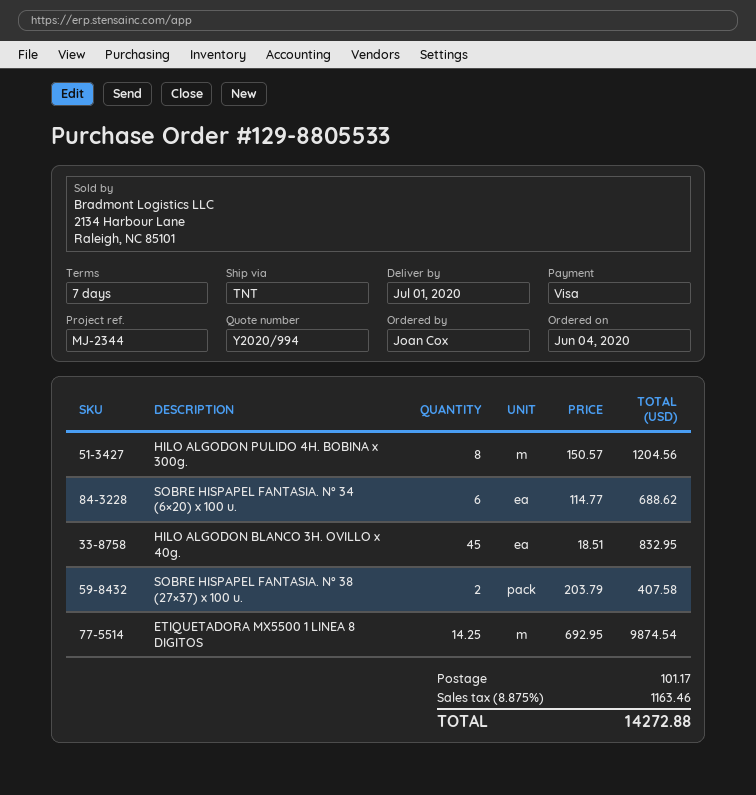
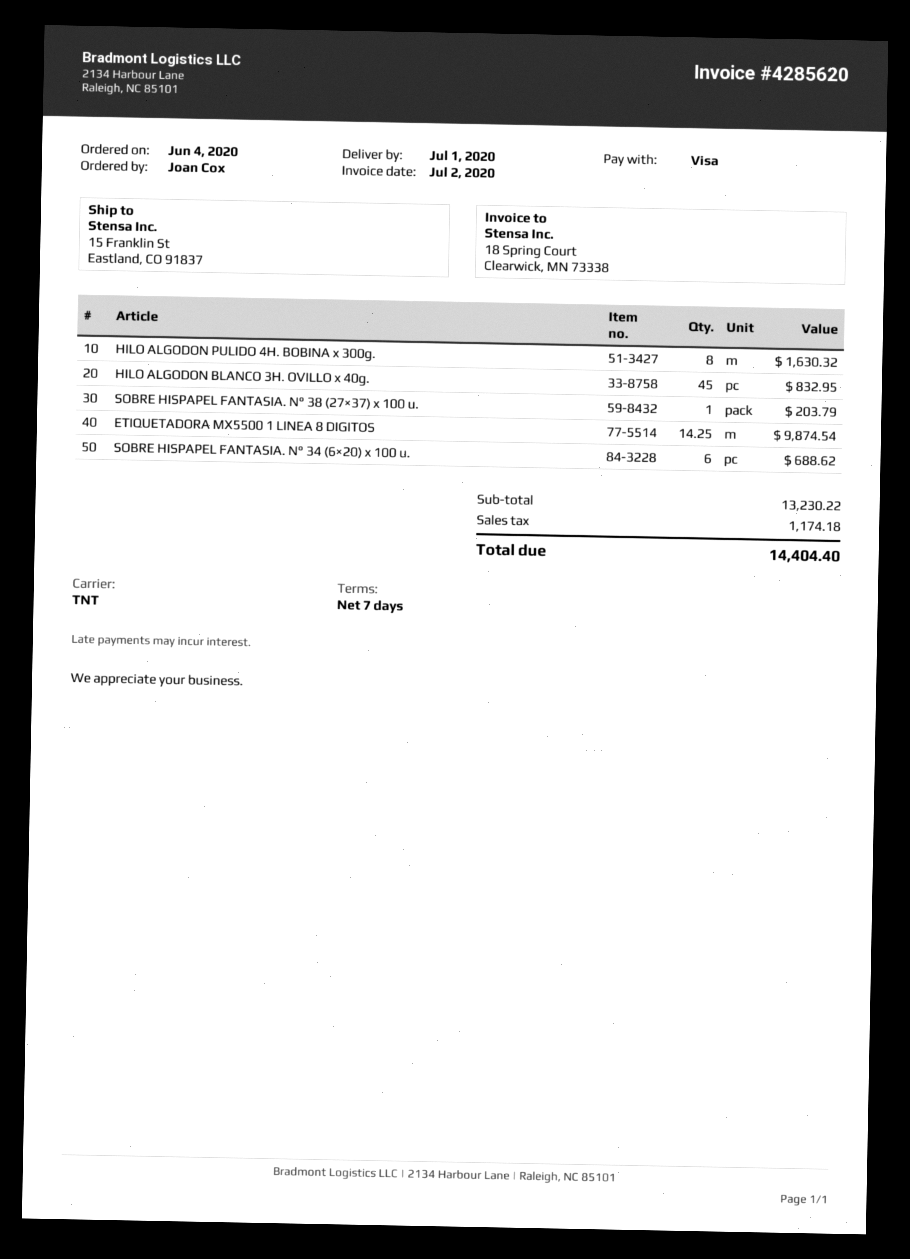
HILO ALGODON PULIDO 4H. BOBINA x 300g.: 8 for 1204.56 -> 8 for 1630.32
SOBRE HISPAPEL FANTASIA. N° 38 (27×37) x 100 u.: 2 for 407.58 -> 1 for 203.79
shipping: 101.17 -> none
tax: 1163.46 -> 1174.18
total: 14272.88 -> 14404.40

